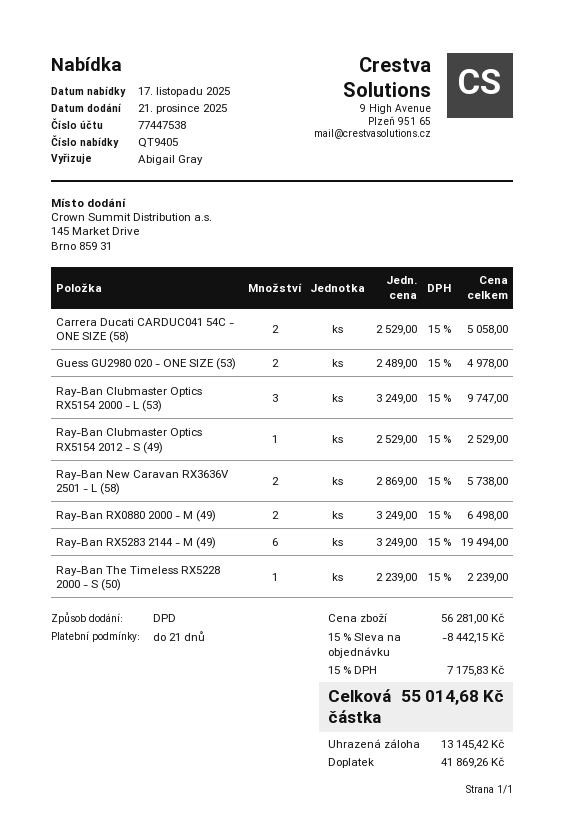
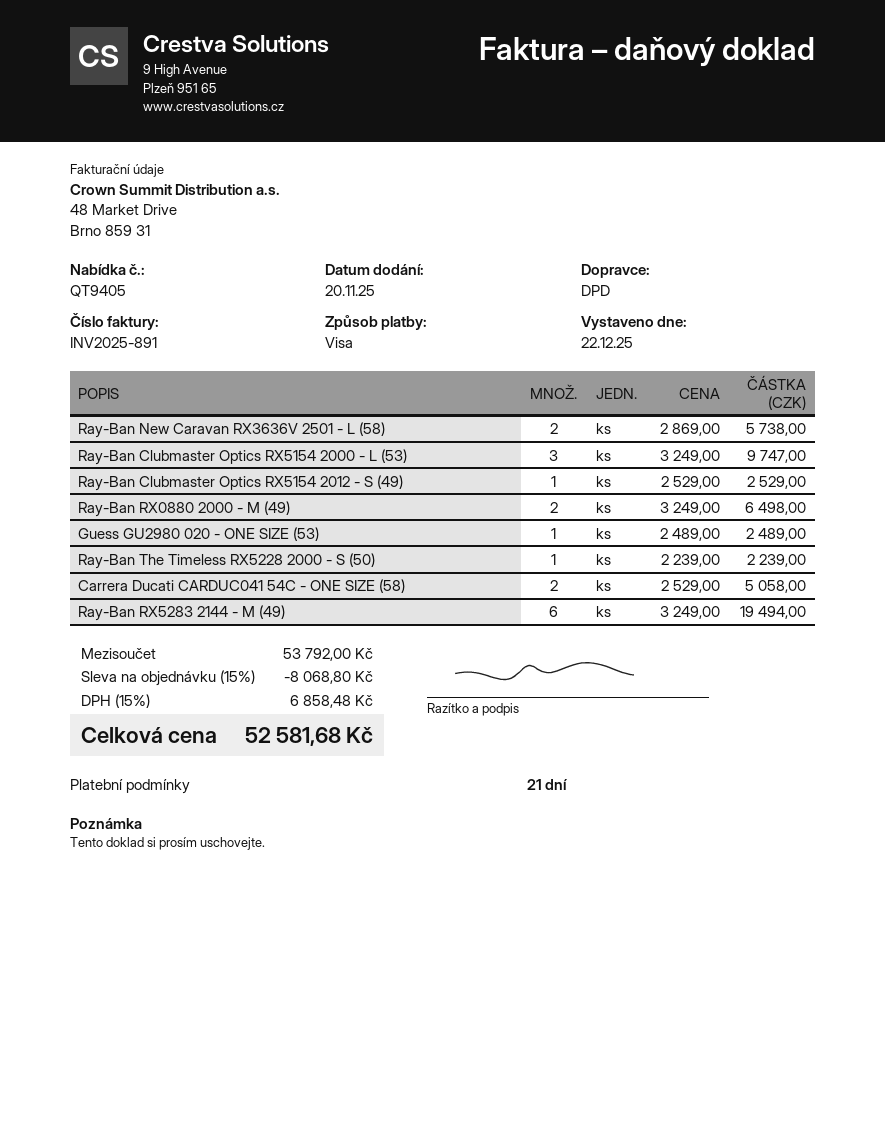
delivery date: 2025-12-21 -> 2025-11-20
Guess GU2980 020 - ONE SIZE (53): 2 x 2489.00 = 4978.00 -> 1 x 2489.00 = 2489.00
subtotal: 56281.00 -> 53792.00
discount: 15% = 8442.15 -> 15% = 8068.80
tax: 15% = 7175.83 -> 15% = 6858.48
total: 55014.68 -> 52581.68

